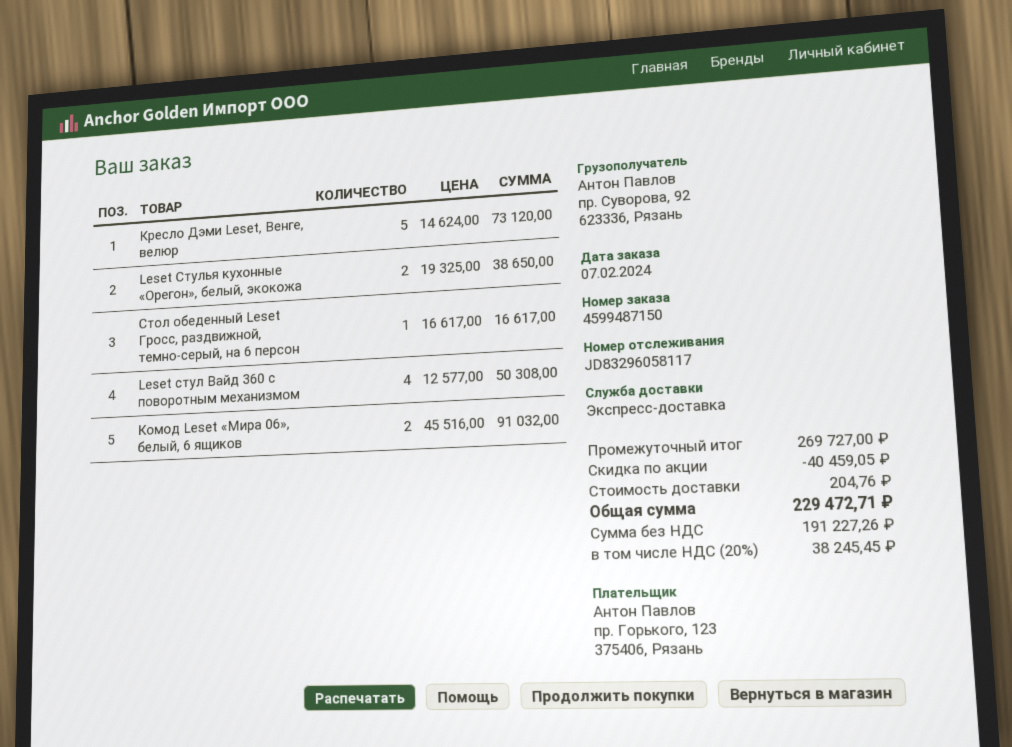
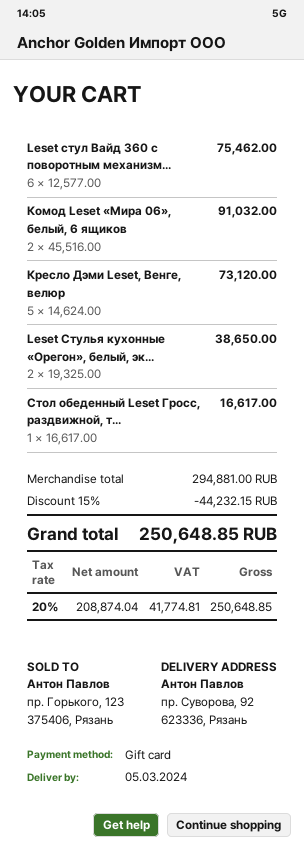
Leset стул Вайд 360 с поворотным механизмом: 4 x 12577.00 = 50308.00 -> 6 x 12577.00 = 75462.00
subtotal: 269727.00 -> 294881.00
discount: 40459.05 -> 44232.15
shipping: 204.76 -> none
net: 191227.26 -> 208874.04
tax: 20% = 38245.45 -> 20% = 41774.81
total: 229472.71 -> 250648.85

